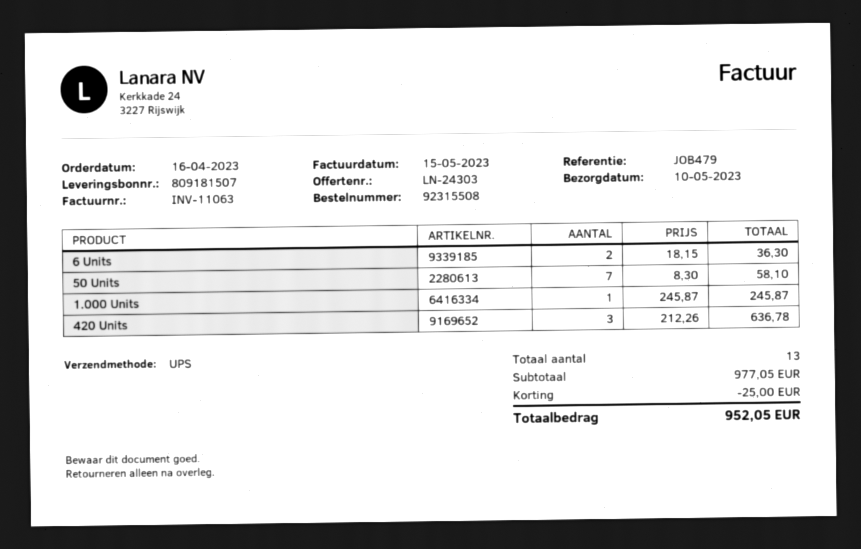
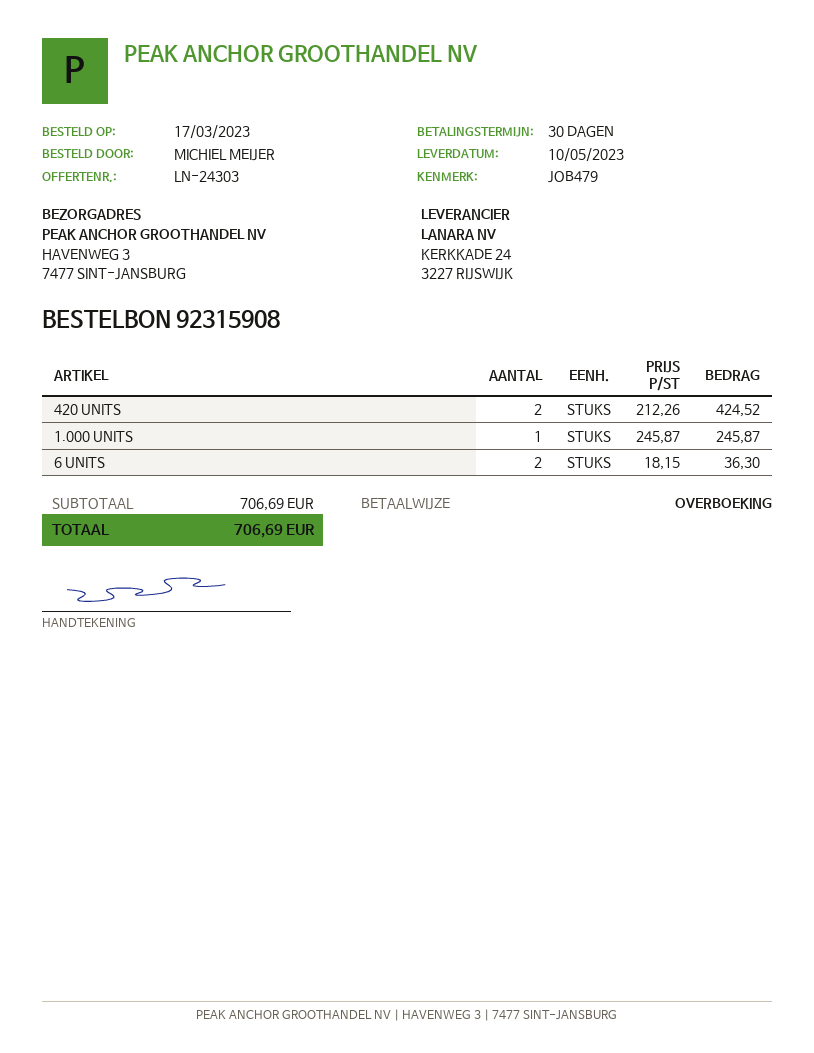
order number: 92315508 -> 92315908
order date: 2023-04-16 -> 2023-03-17
50 Units: 7 x 8.30 = 58.10 -> none
420 Units: 3 x 212.26 = 636.78 -> 2 x 212.26 = 424.52
subtotal: 977.05 -> 706.69
discount: 25.00 -> none
total: 952.05 -> 706.69

